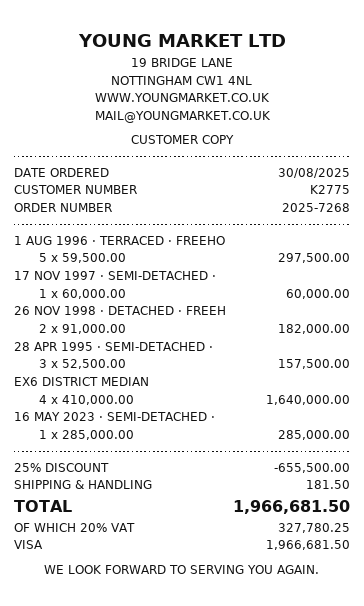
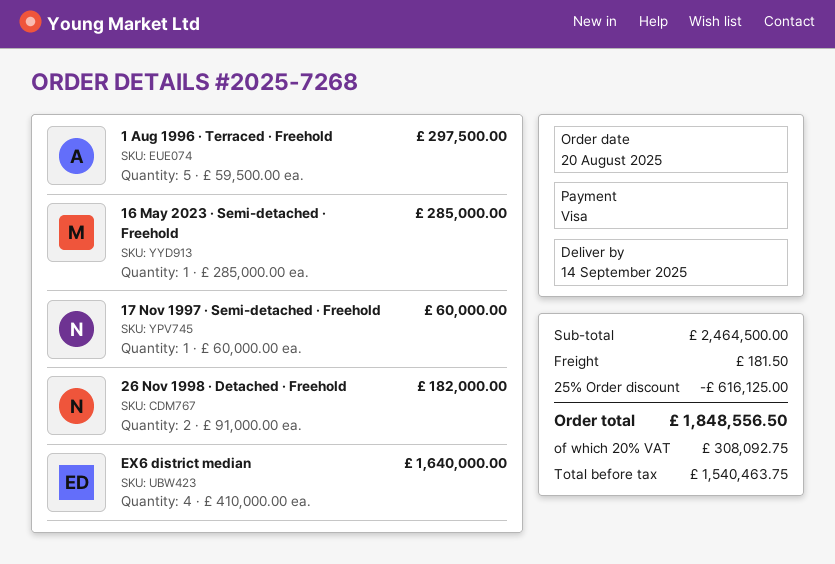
order date: 2025-08-30 -> 2025-08-20
28 APR 1995 · SEMI-DETACHED ·: 3 x 52500.00 = 157500.00 -> none
discount: 25% = 655500.00 -> 25% = 616125.00
tax: 20% = 327780.25 -> 20% = 308092.75
total: 1966681.50 -> 1848556.50

